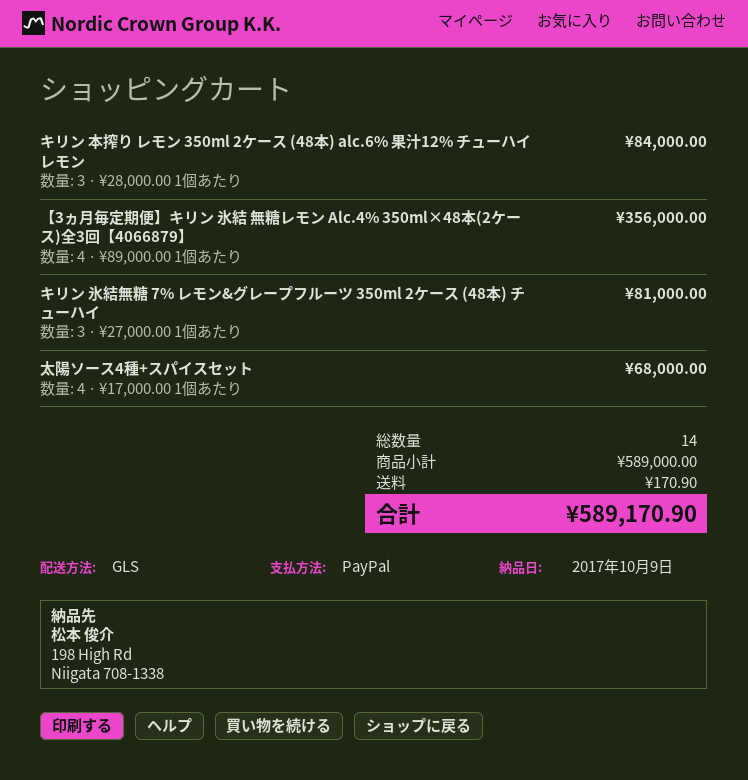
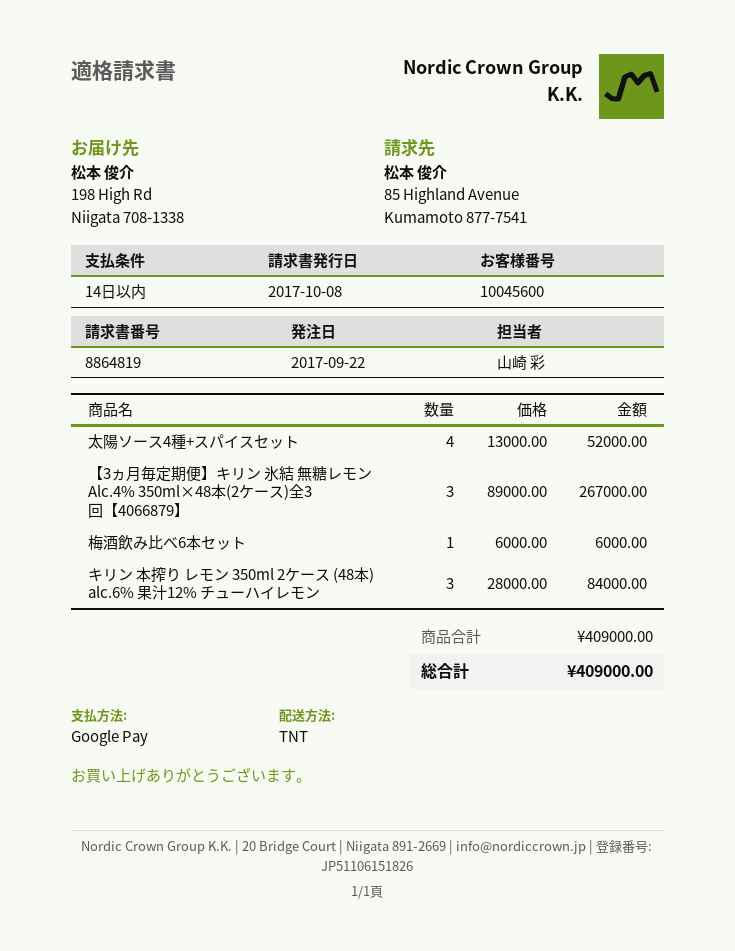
payment method: PayPal -> Google Pay
shipping method: GLS -> TNT
【3ヵ月毎定期便】キリン 氷結 無糖レモン Alc.4% 350ml×48本(2ケース)全3回【4066879】: 4 x 89000.00 = 356000.00 -> 3 x 89000.00 = 267000.00
キリン 氷結無糖 7% レモン&グレープフルーツ 350ml 2ケース (48本) チューハイ: 3 x 27000.00 = 81000.00 -> none
太陽ソース4種+スパイスセット: 4 x 17000.00 = 68000.00 -> 4 x 13000.00 = 52000.00
梅酒飲み比べ6本セット: none -> 1 x 6000.00 = 6000.00
subtotal: 589000.00 -> 409000.00
shipping: 170.90 -> none
total: 589170.90 -> 409000.00

